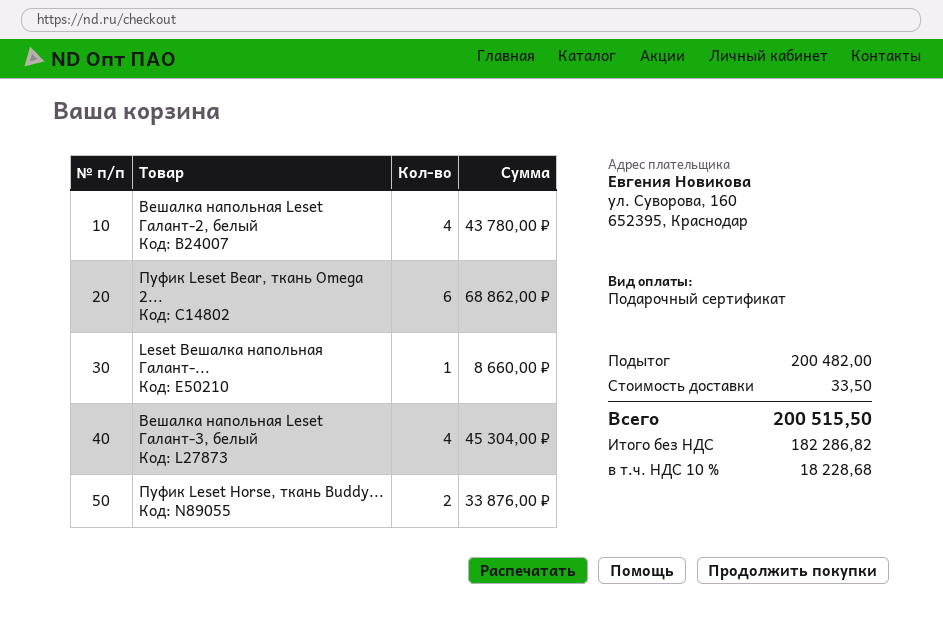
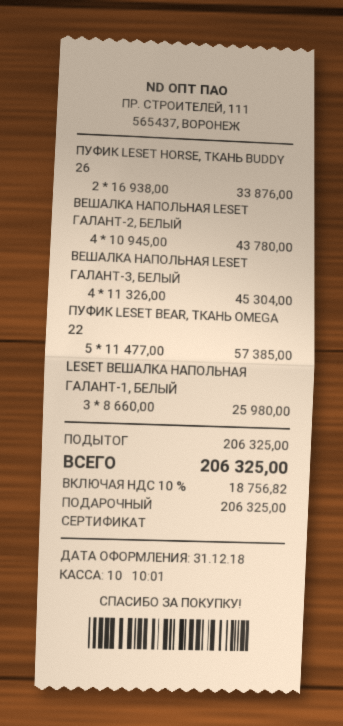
Пуфик Leset Bear, ткань Omega 2...: 6 for 68862.00 -> 5 for 57385.00
Leset Вешалка напольная Галант-...: 1 for 8660.00 -> 3 for 25980.00
subtotal: 200482.00 -> 206325.00
shipping: 33.50 -> none
tax: 10% = 18228.68 -> 10% = 18756.82
total: 200515.50 -> 206325.00

